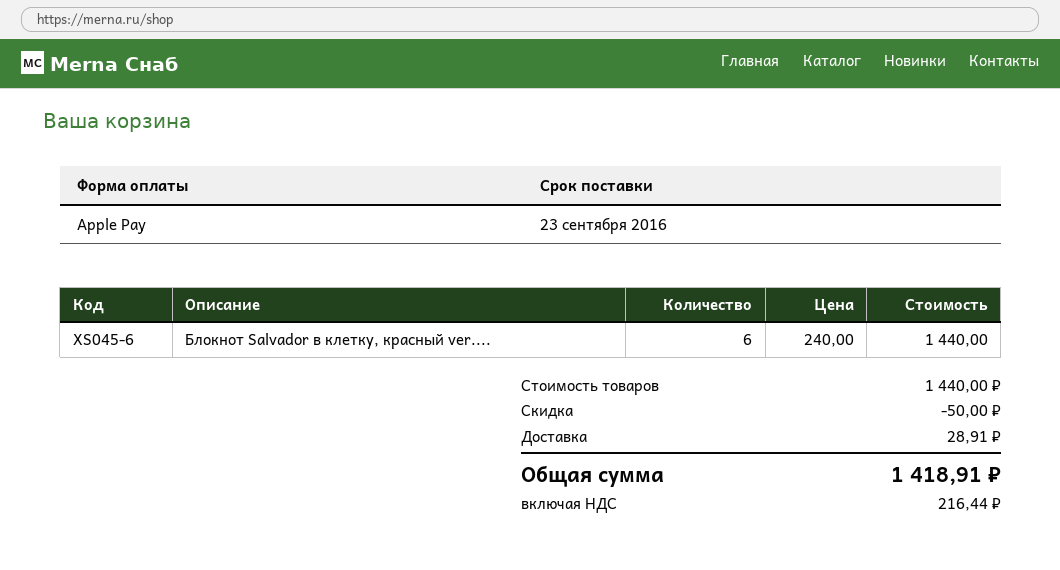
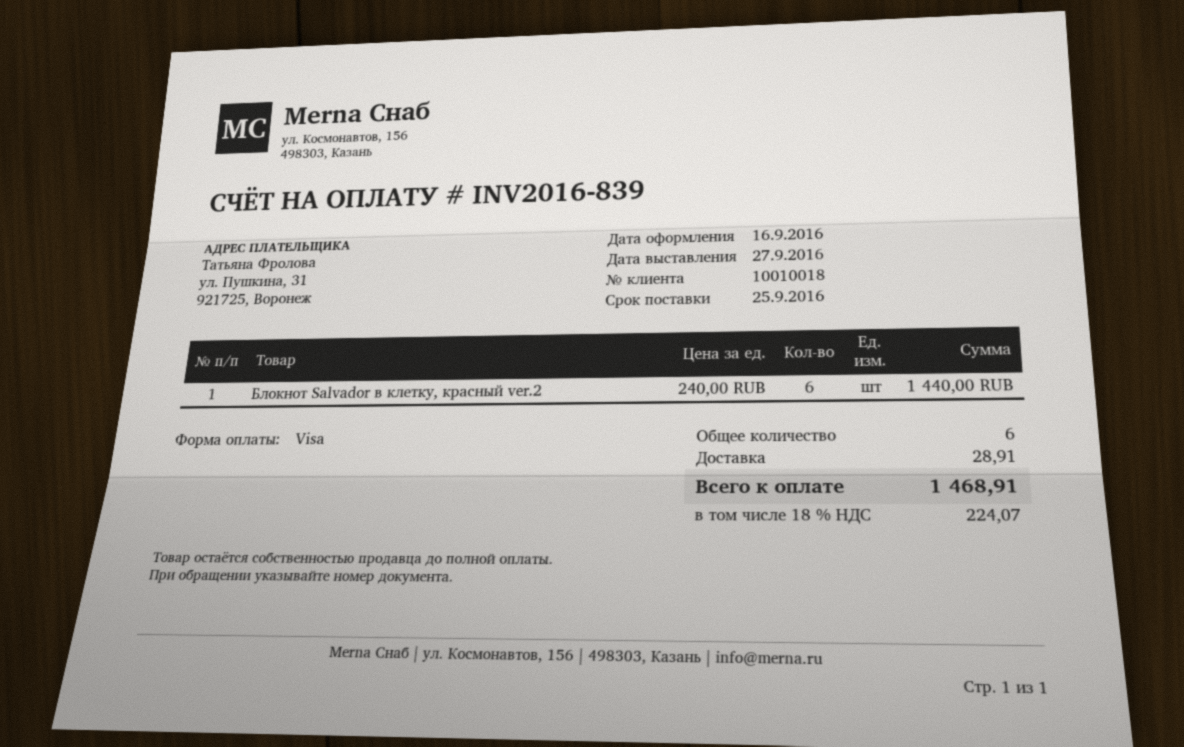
delivery date: 2016-09-23 -> 2016-09-25
payment method: Apple Pay -> Visa
discount: 50.00 -> none
tax: 216.44 -> 224.07
total: 1418.91 -> 1468.91

